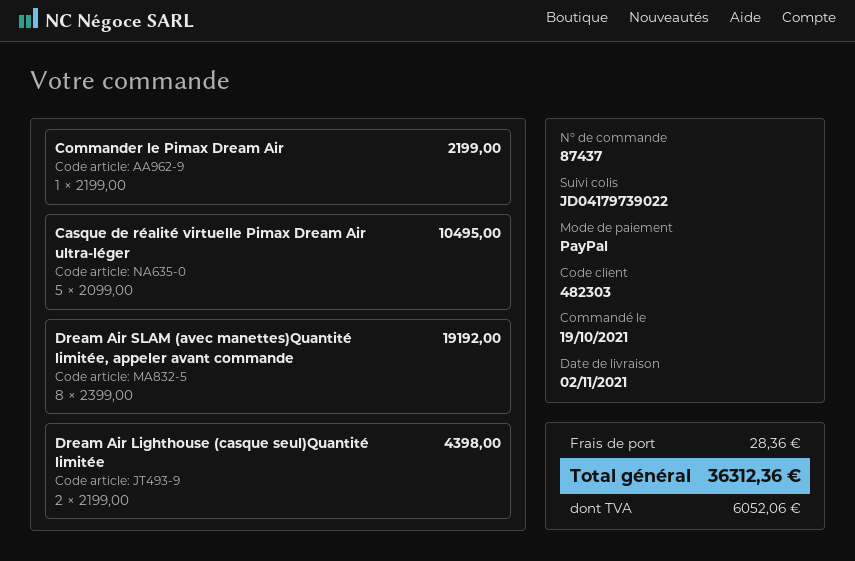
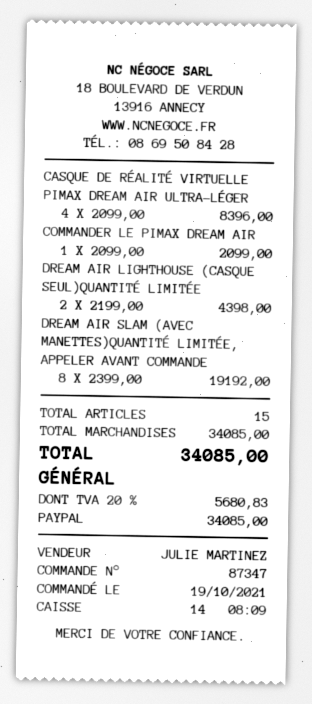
order number: 87437 -> 87347
Commander le Pimax Dream Air: 1 x 2199.00 = 2199.00 -> 1 x 2099.00 = 2099.00
Casque de réalité virtuelle Pimax Dream Air ultra-léger: 5 x 2099.00 = 10495.00 -> 4 x 2099.00 = 8396.00
shipping: 28.36 -> none
tax: 6052.06 -> 5680.83
total: 36312.36 -> 34085.00

